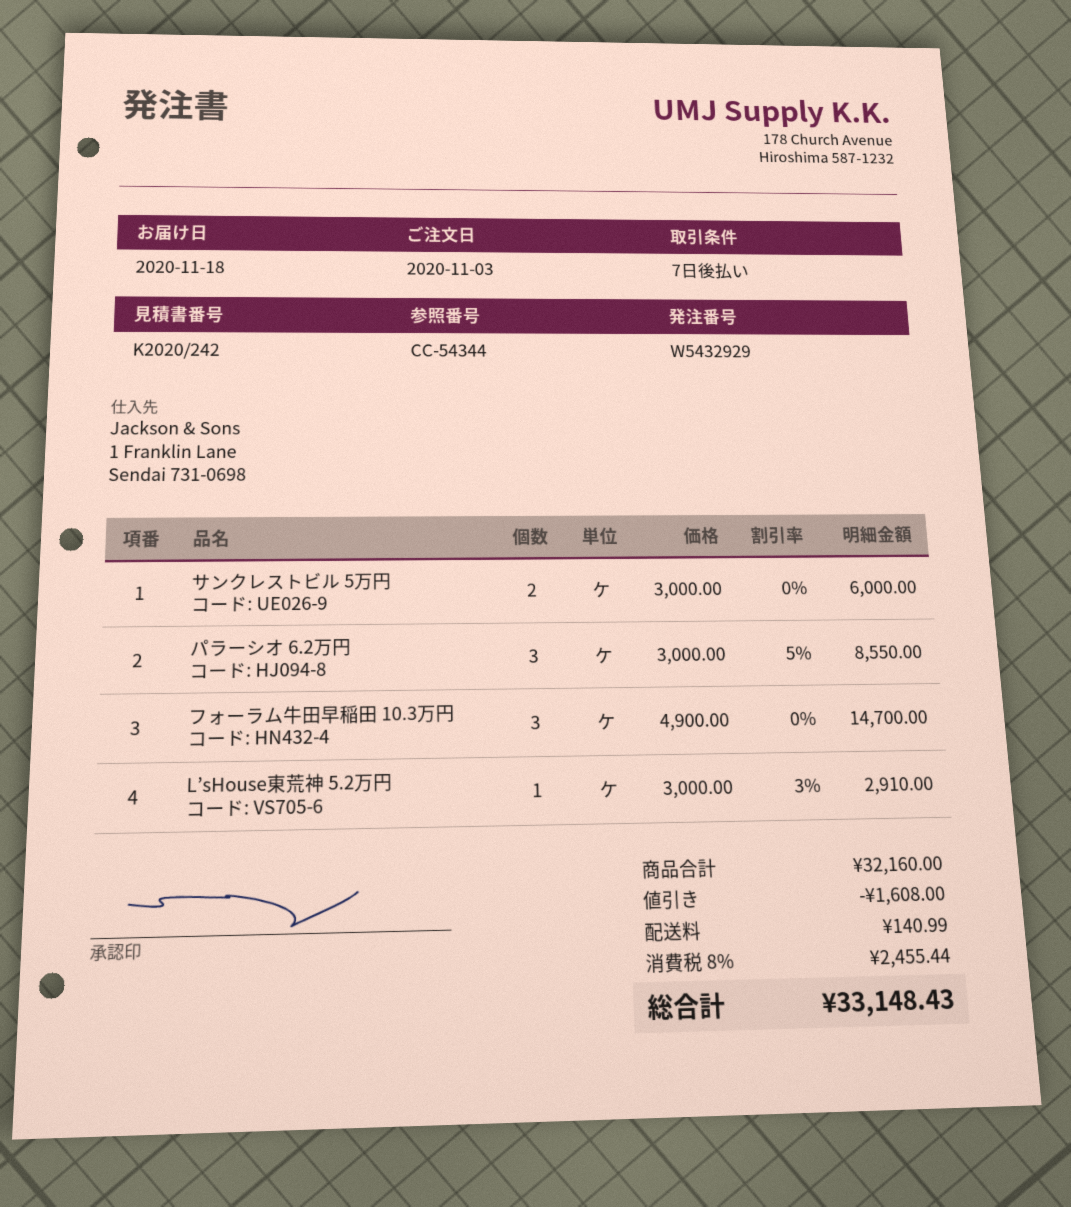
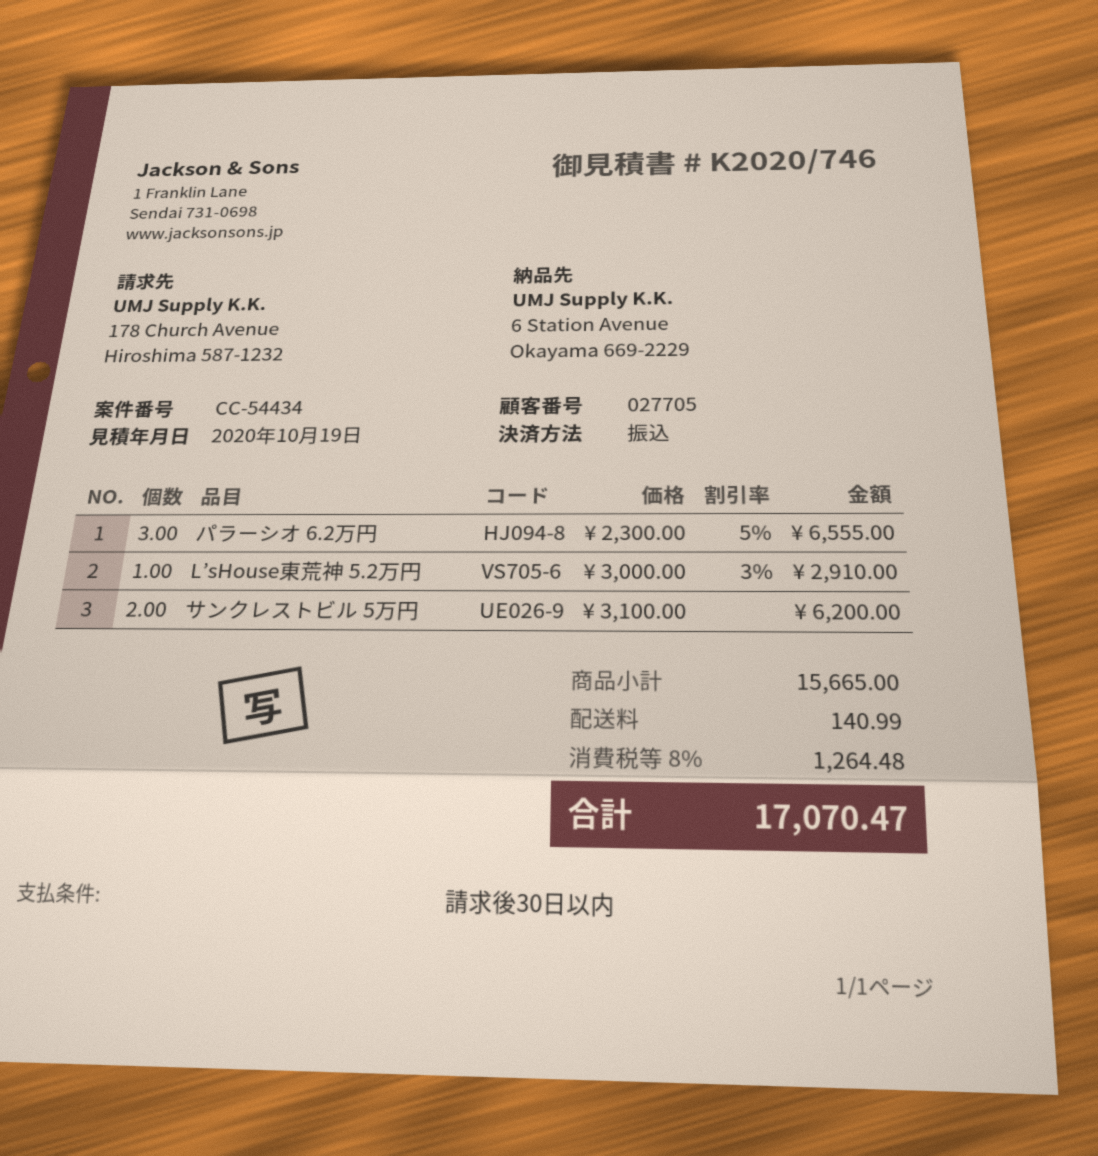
quote number: K2020/242 -> K2020/746
payment terms: 7 days -> 30 days
reference: CC-54344 -> CC-54434
サンクレストビル 5万円: 2 x 3000.00 = 6000.00 -> 2 x 3100.00 = 6200.00
パラーシオ 6.2万円: 3 x 3000.00 - 5% = 8550.00 -> 3 x 2300.00 - 5% = 6555.00
フォーラム牛田早稲田 10.3万円: 3 x 4900.00 = 14700.00 -> none
subtotal: 32160.00 -> 15665.00
discount: 1608.00 -> none
tax: 8% = 2455.44 -> 8% = 1264.48
total: 33148.43 -> 17070.47

